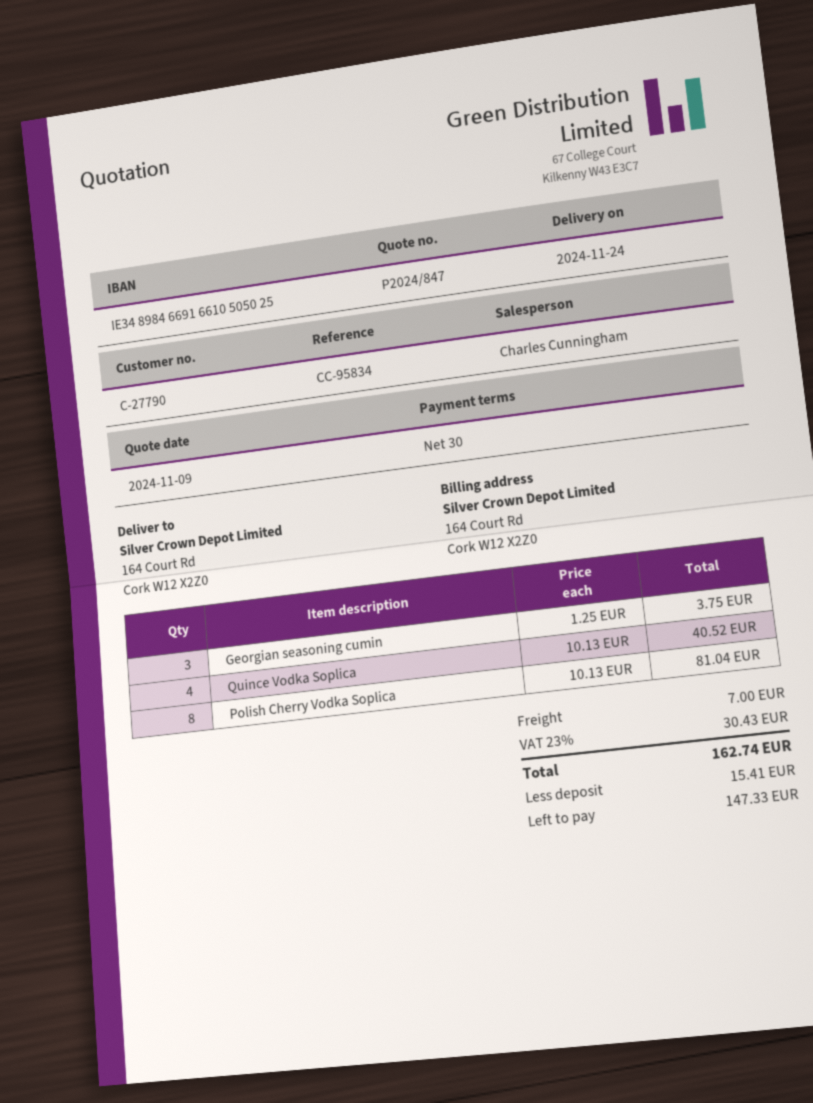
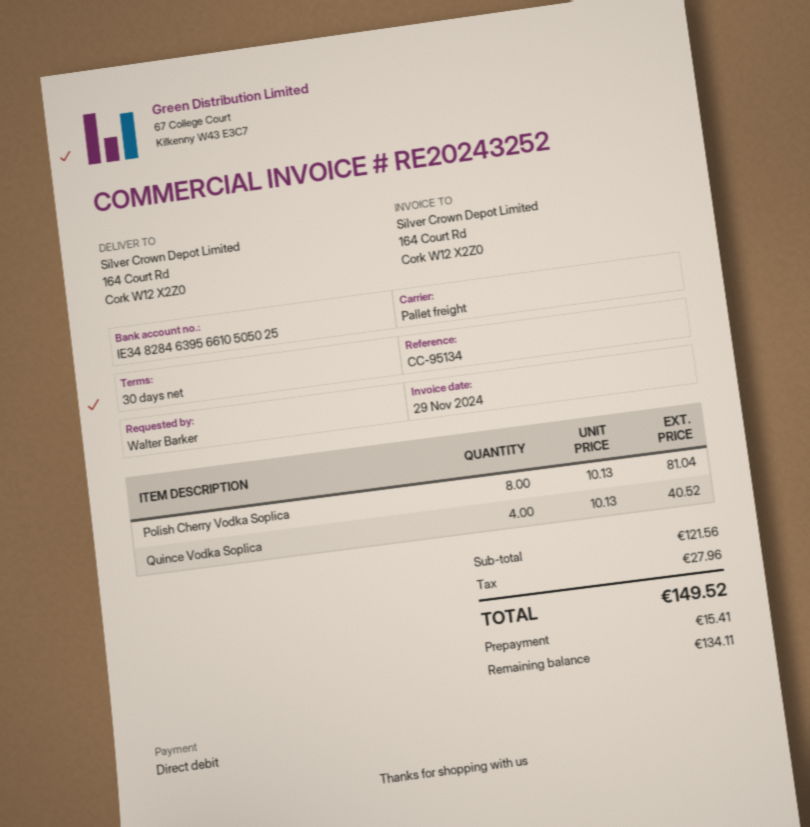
reference: CC-95834 -> CC-95134
bank account: IE34898466916610505025 -> IE34828463956610505025
Georgian seasoning cumin: 3 x 1.25 = 3.75 -> none
shipping: 7.00 -> none
tax: 30.43 -> 27.96
total: 162.74 -> 149.52
balance: 147.33 -> 134.11

